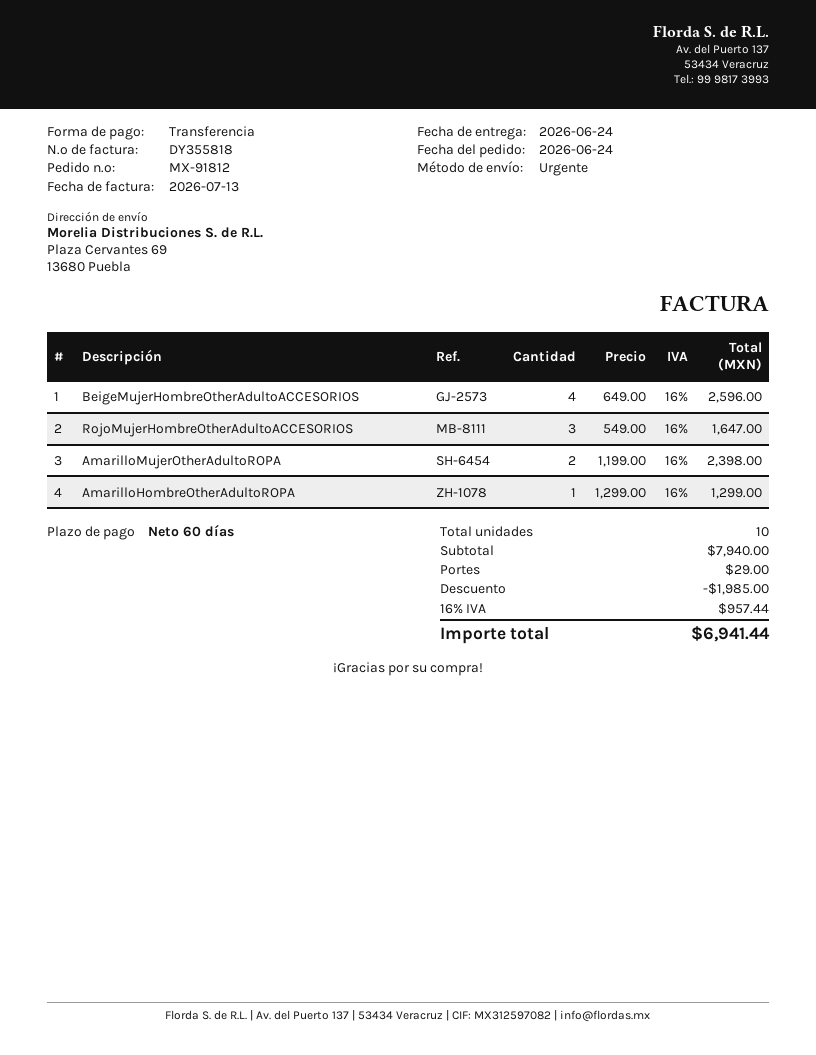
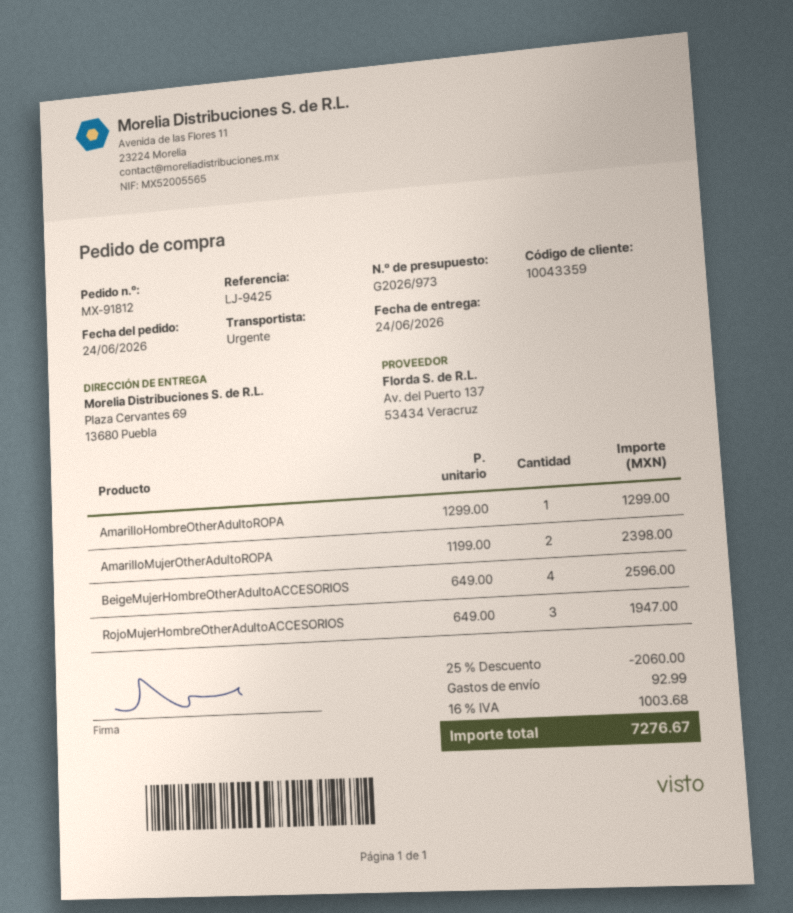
RojoMujerHombreOtherAdultoACCESORIOS: 3 x 549.00 = 1647.00 -> 3 x 649.00 = 1947.00
discount: 1985.00 -> 2060.00
shipping: 29.00 -> 92.99
tax: 16% = 957.44 -> 16% = 1003.68
total: 6941.44 -> 7276.67

